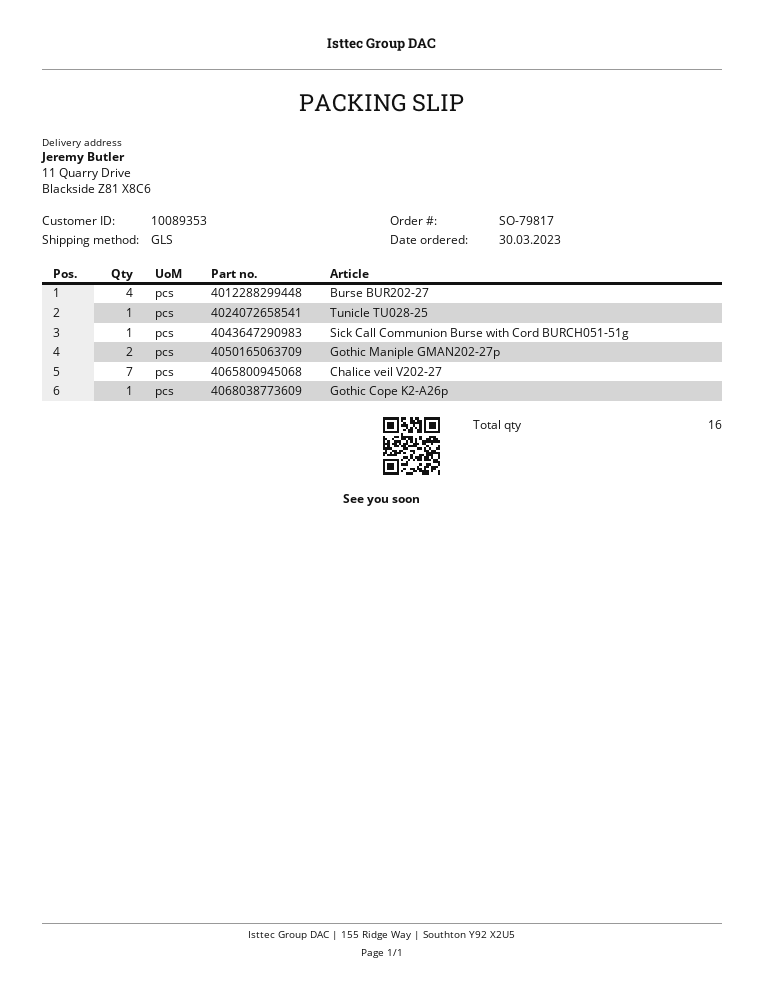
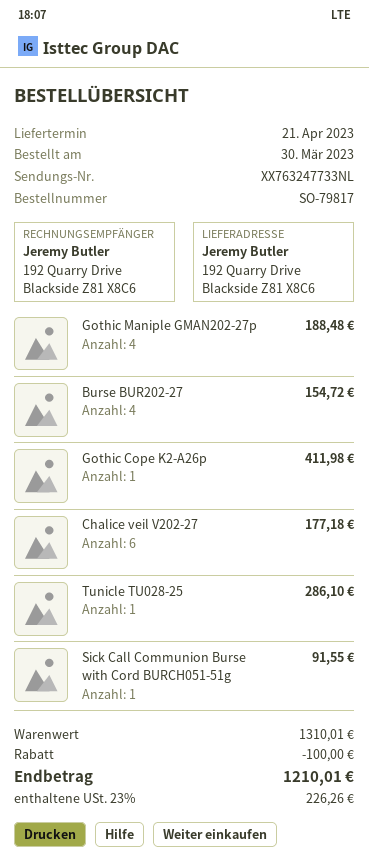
ship to: 11 Quarry Drive, Blackside Z81 X8C6 -> 192 Quarry Drive, Blackside Z81 X8C6
Gothic Maniple GMAN202-27p: 2 -> 4
Chalice veil V202-27: 7 -> 6

